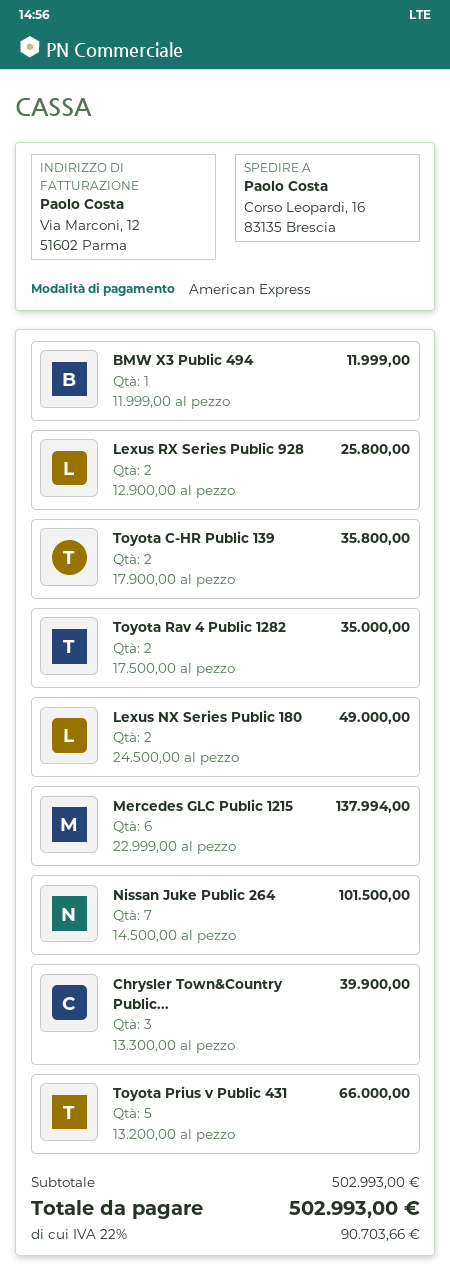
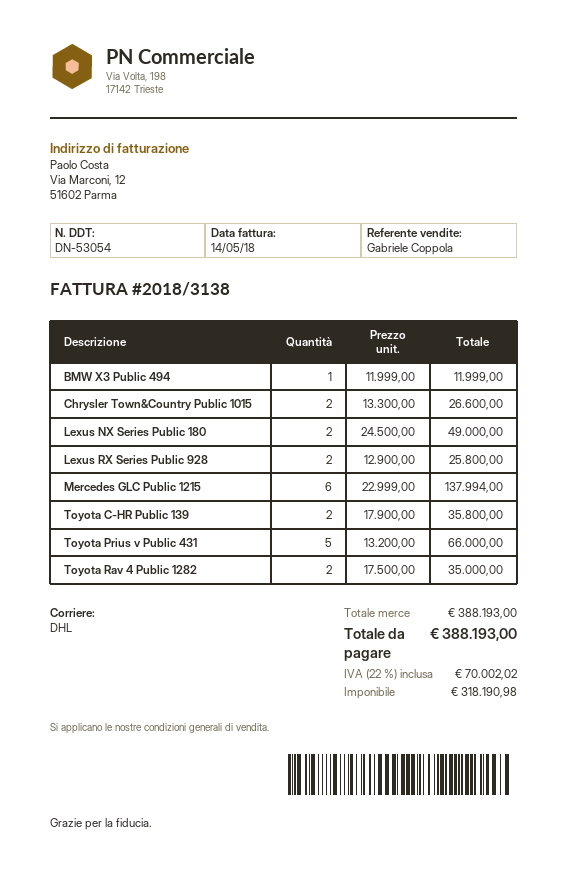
Nissan Juke Public 264: 7 x 14500.00 = 101500.00 -> none
Chrysler Town&Country Public...: 3 x 13300.00 = 39900.00 -> 2 x 13300.00 = 26600.00
subtotal: 502993.00 -> 388193.00
tax: 22% = 90703.66 -> 22% = 70002.02
total: 502993.00 -> 388193.00

